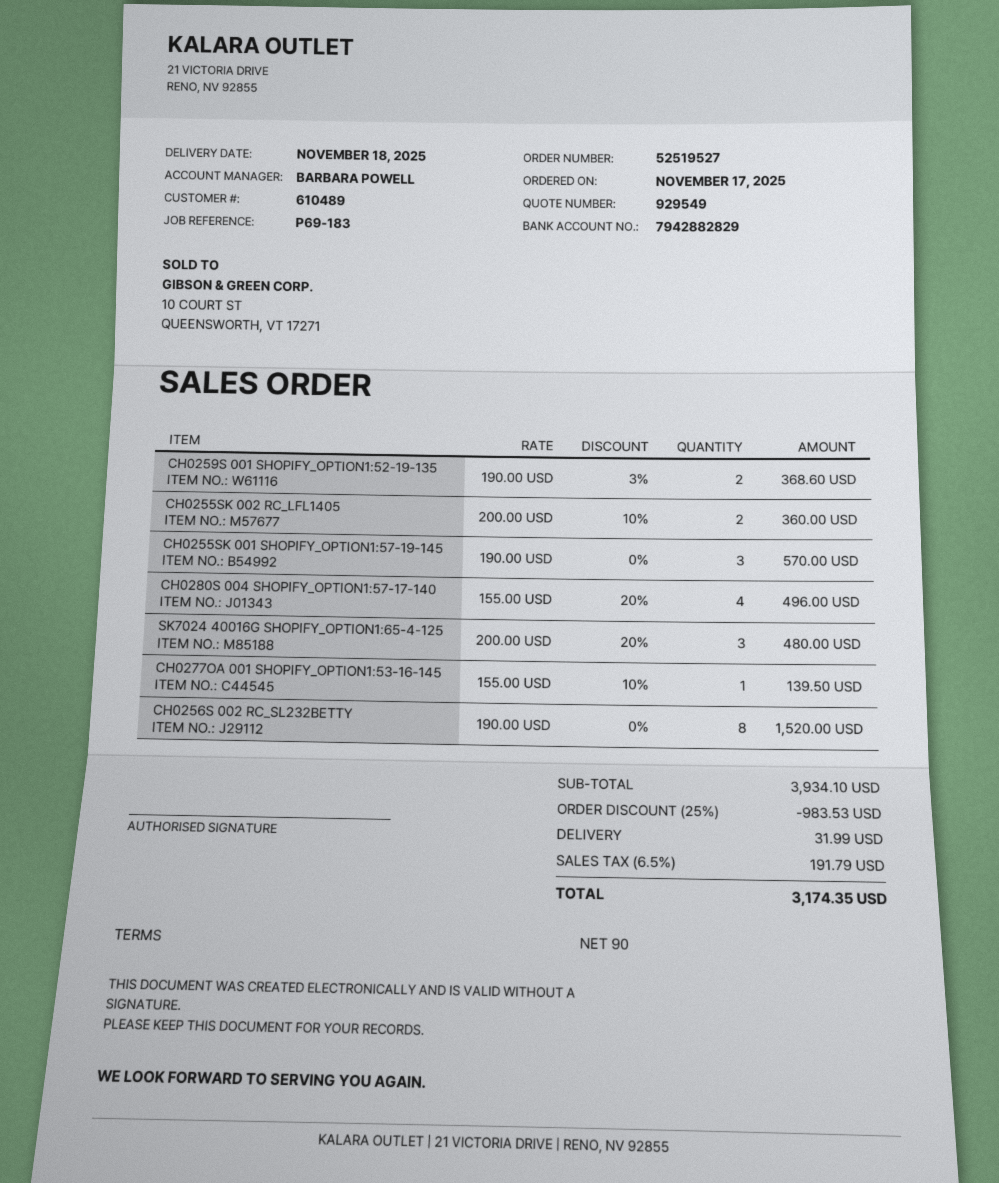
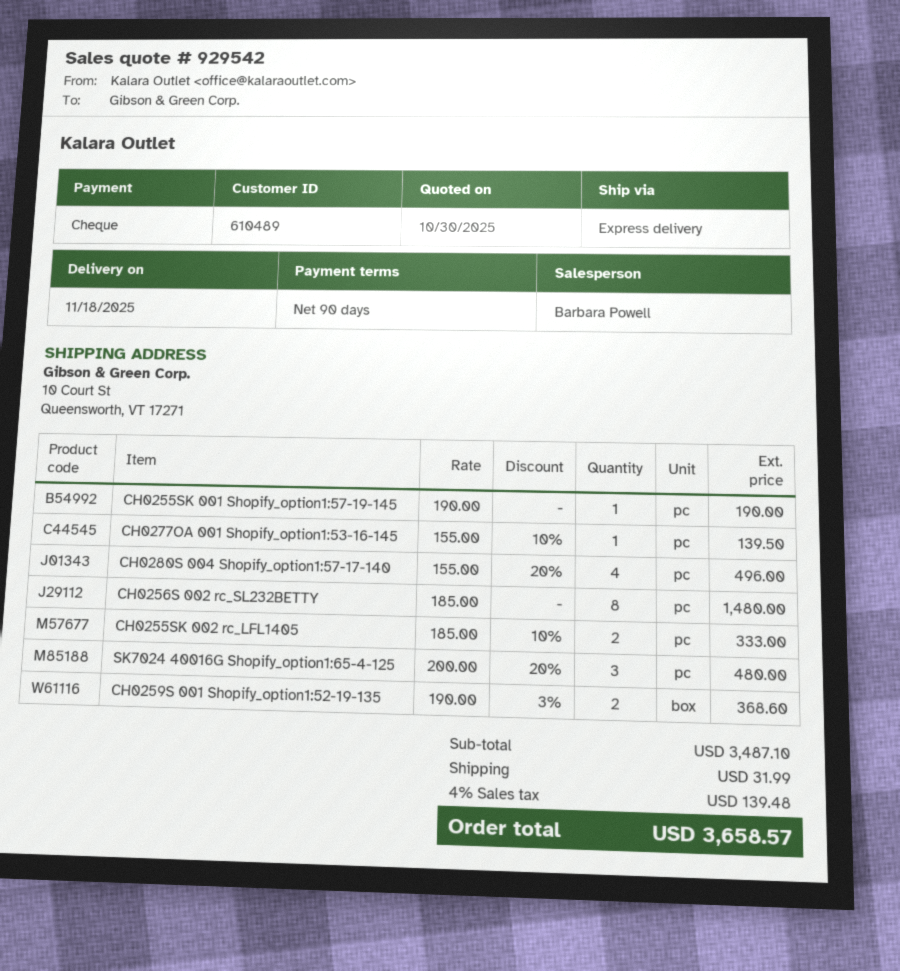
quote number: 929549 -> 929542
CH0255SK 002 RC_LFL1405: 2 x 200.00 - 10% = 360.00 -> 2 x 185.00 - 10% = 333.00
CH0255SK 001 SHOPIFY_OPTION1:57-19-145: 3 x 190.00 = 570.00 -> 1 x 190.00 = 190.00
CH0256S 002 RC_SL232BETTY: 8 x 190.00 = 1520.00 -> 8 x 185.00 = 1480.00
subtotal: 3934.10 -> 3487.10
discount: 25% = 983.53 -> none
tax: 6.5% = 191.79 -> 4% = 139.48
total: 3174.35 -> 3658.57

